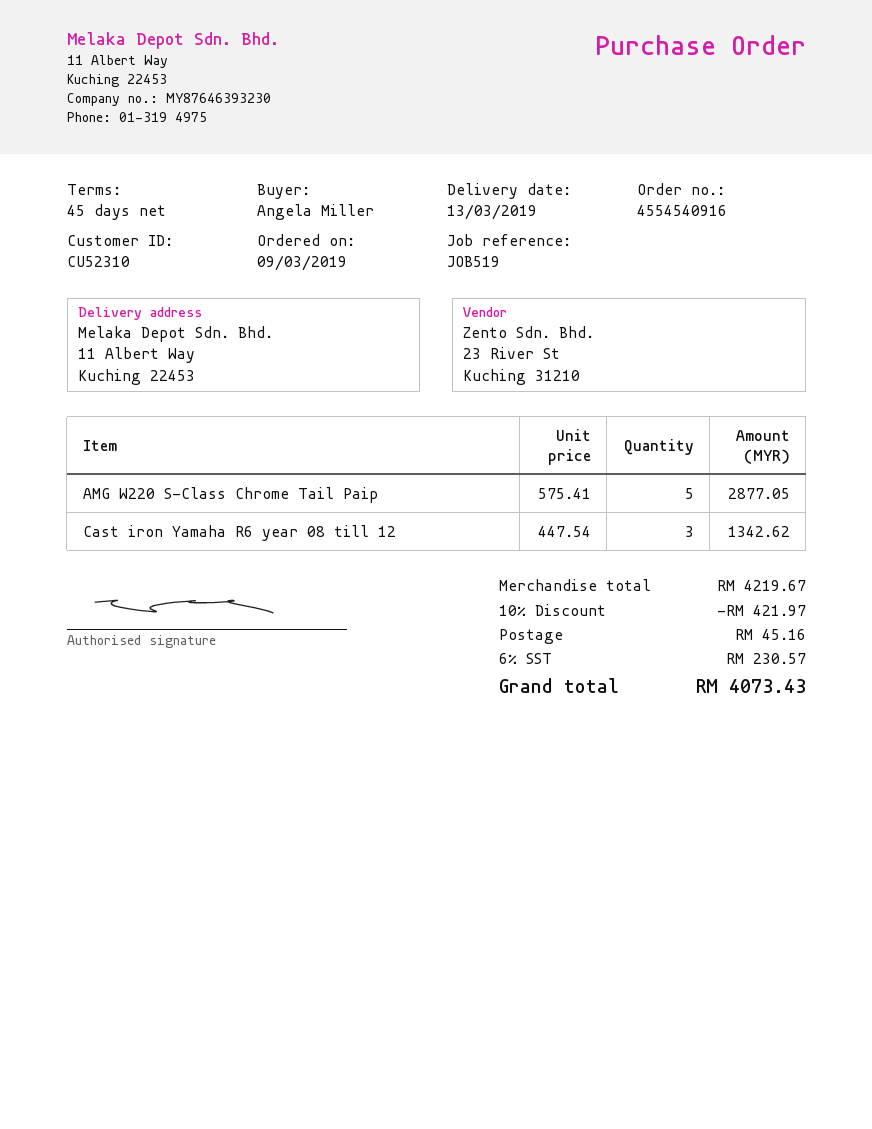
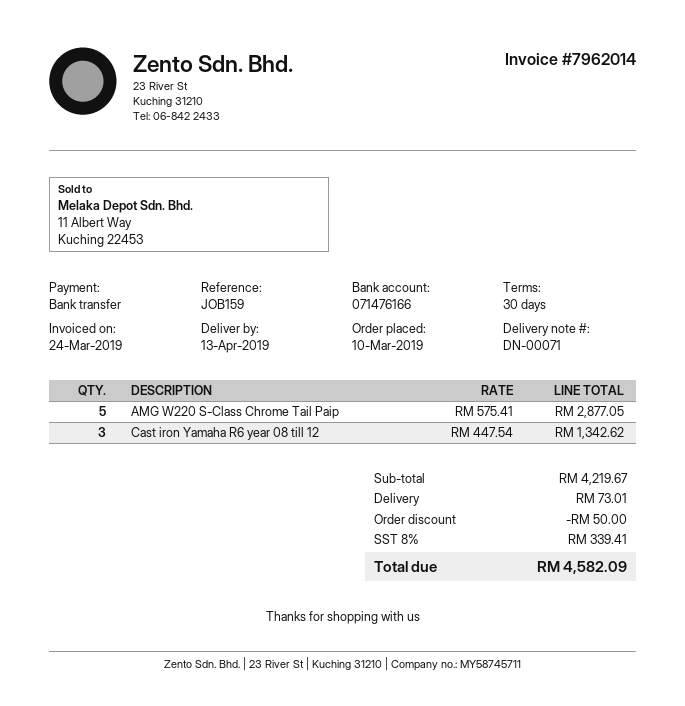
order date: 2019-03-09 -> 2019-03-10
delivery date: 2019-03-13 -> 2019-04-13
payment terms: 45 days -> 30 days
reference: JOB519 -> JOB159
discount: 421.97 -> 50.00
shipping: 45.16 -> 73.01
tax: 6% = 230.57 -> 8% = 339.41
total: 4073.43 -> 4582.09

